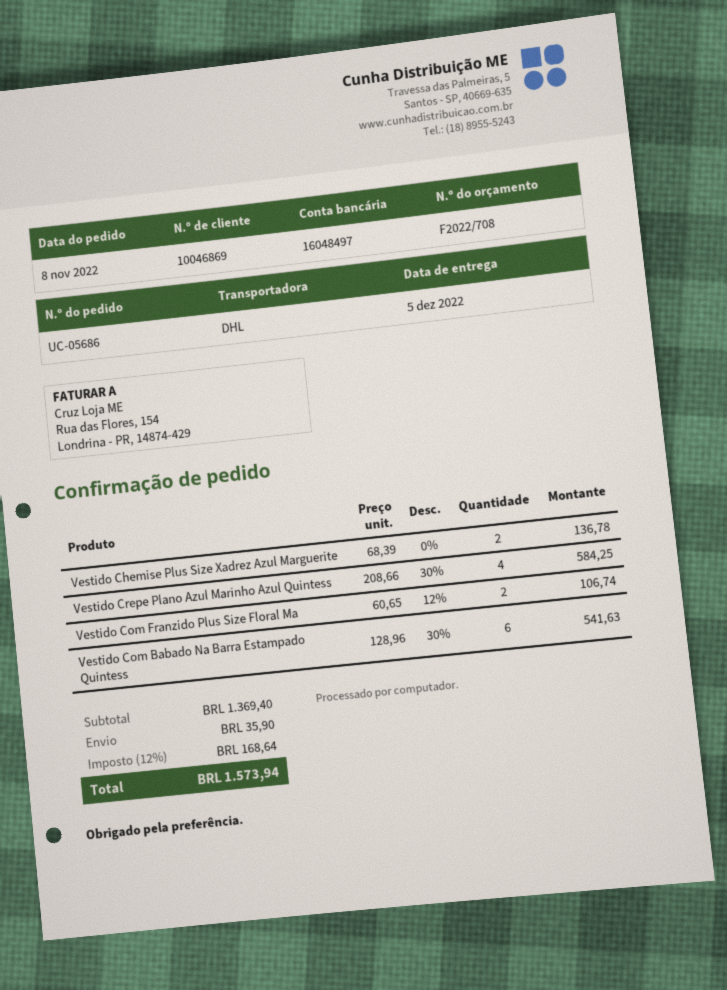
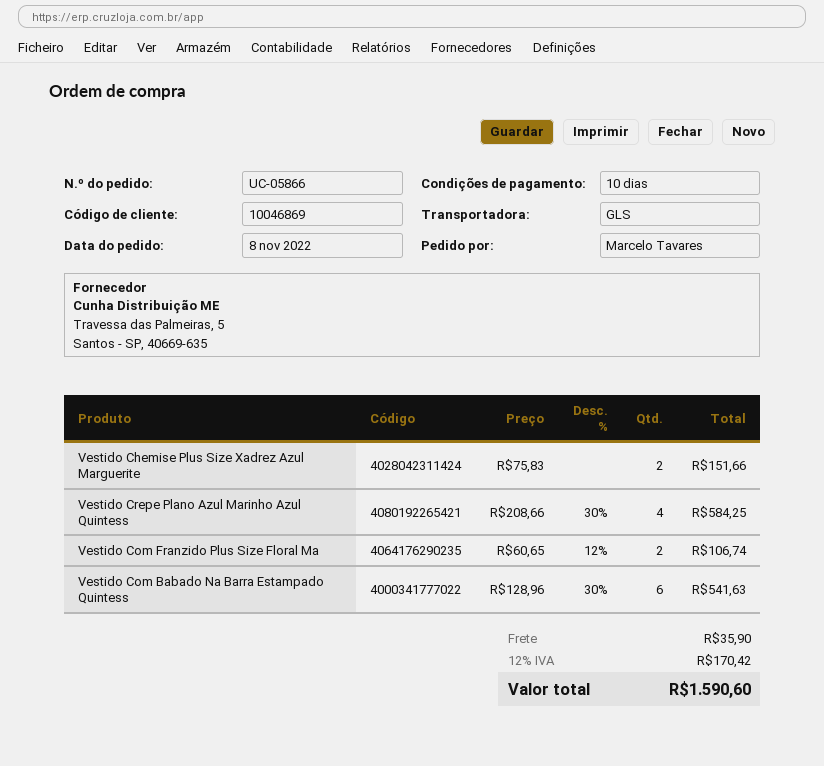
order number: UC-05686 -> UC-05866
shipping method: DHL -> GLS
Vestido Chemise Plus Size Xadrez Azul Marguerite: 2 x 68.39 = 136.78 -> 2 x 75.83 = 151.66
tax: 12% = 168.64 -> 12% = 170.42
total: 1573.94 -> 1590.60

